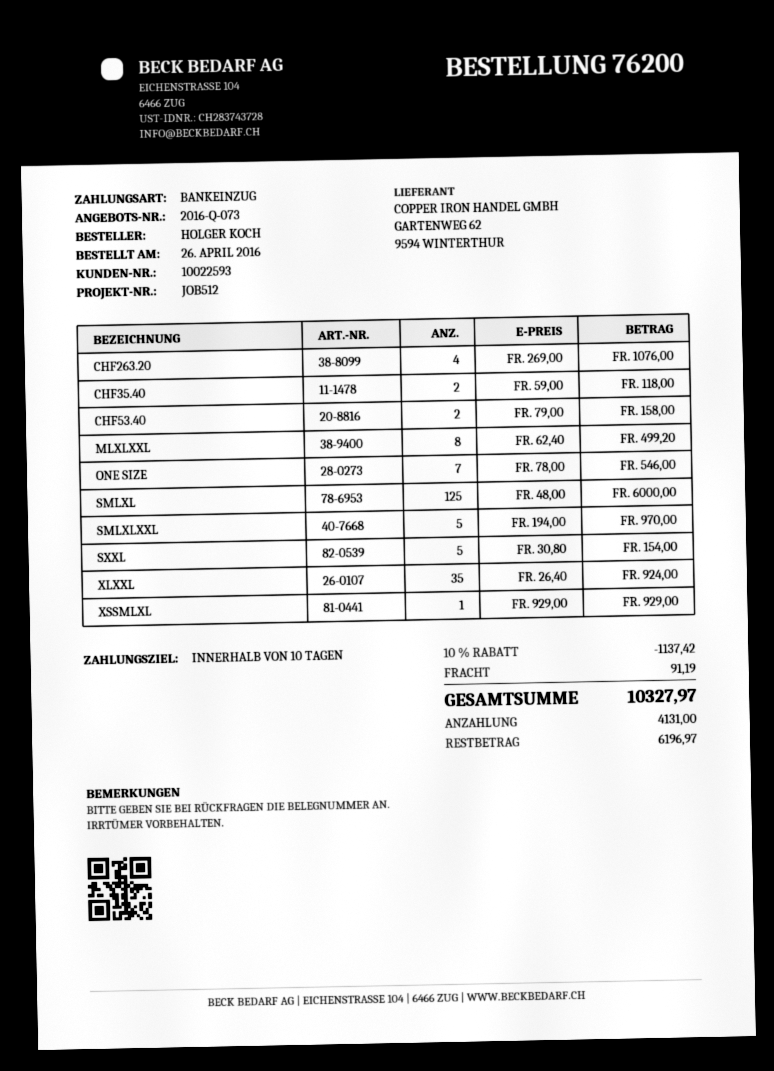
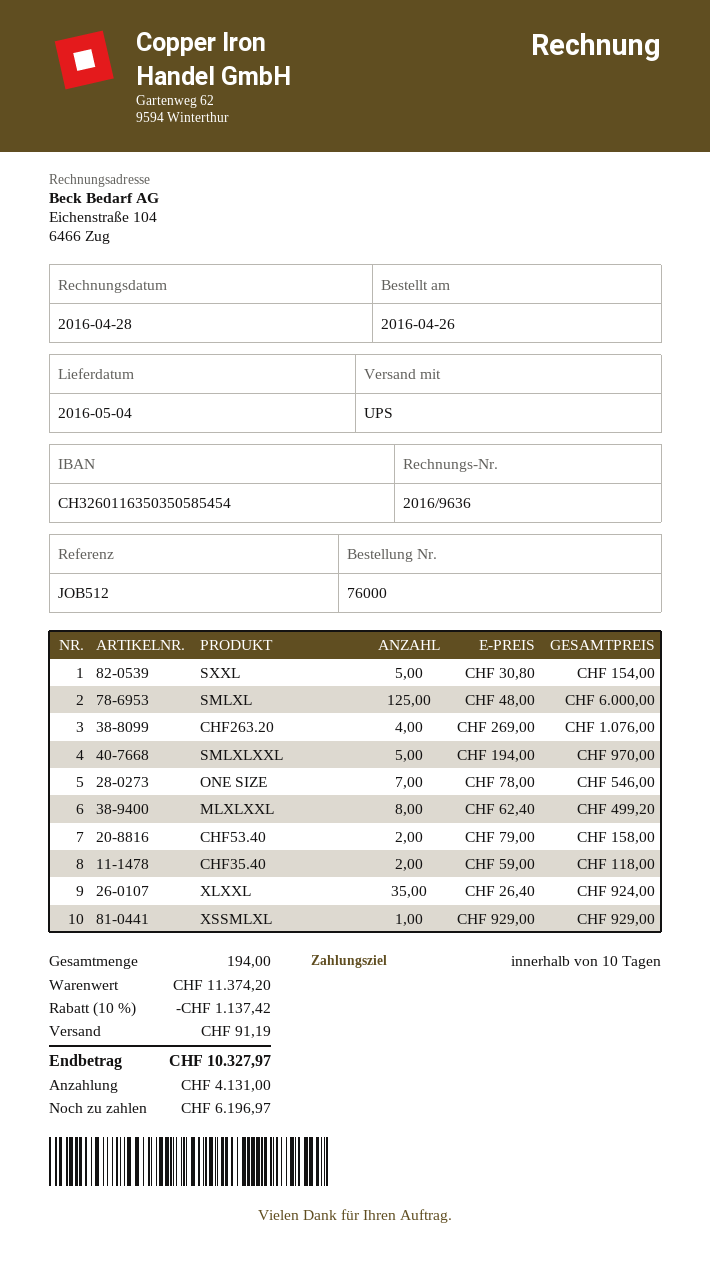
order number: 76200 -> 76000

